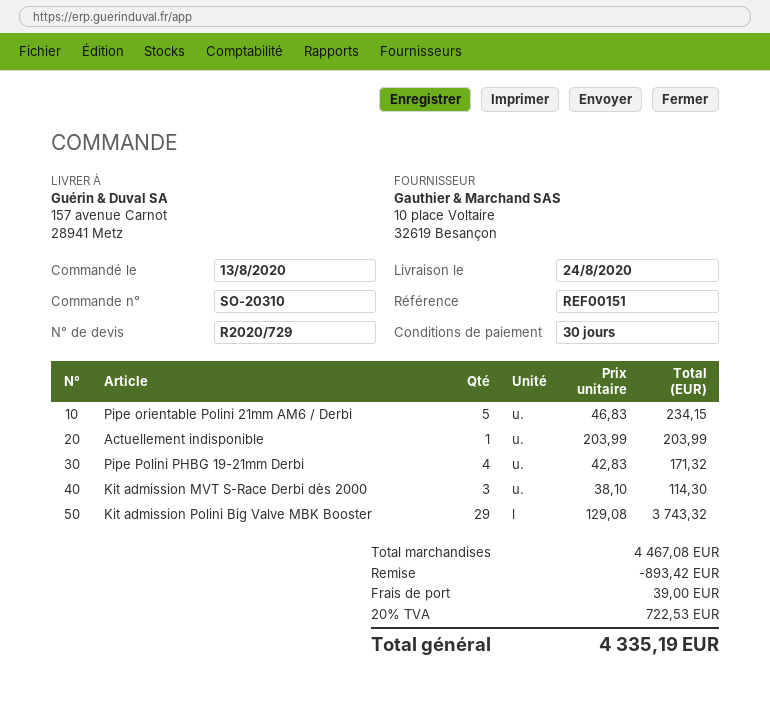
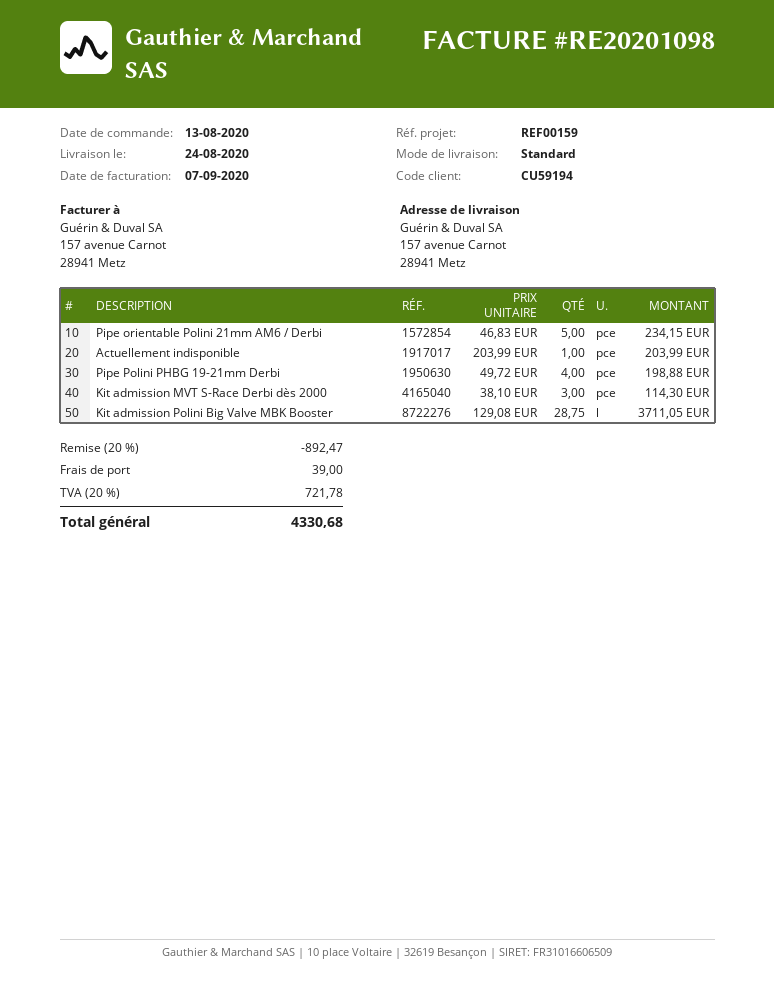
reference: REF00151 -> REF00159
Pipe Polini PHBG 19-21mm Derbi: 4 x 42.83 = 171.32 -> 4 x 49.72 = 198.88
Kit admission Polini Big Valve MBK Booster: 29 x 129.08 = 3743.32 -> 28.75 x 129.08 = 3711.05
discount: 893.42 -> 892.47
tax: 20% = 722.53 -> 20% = 721.78
total: 4335.19 -> 4330.68

